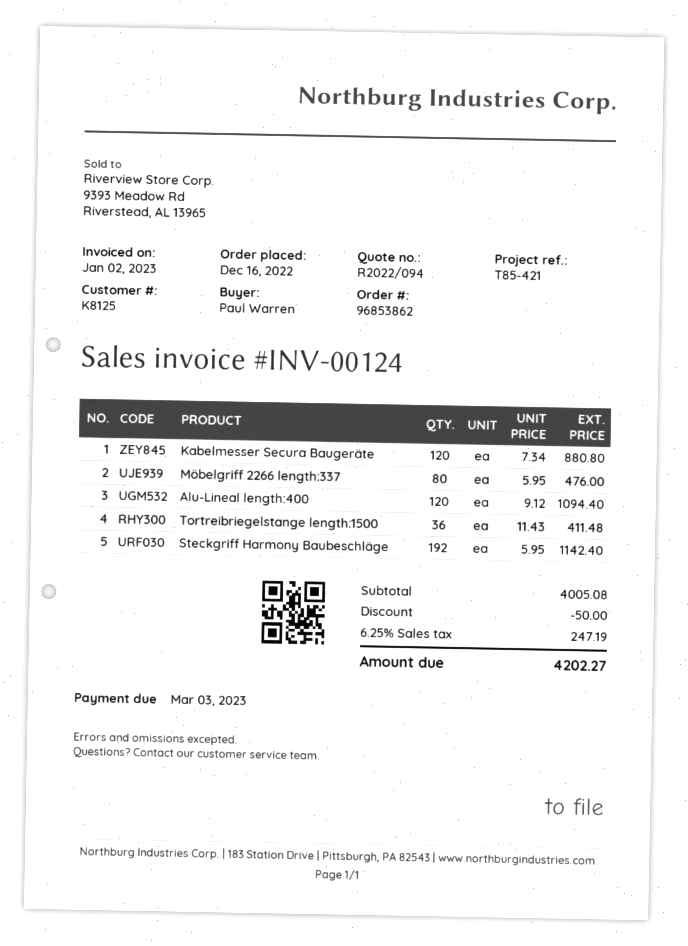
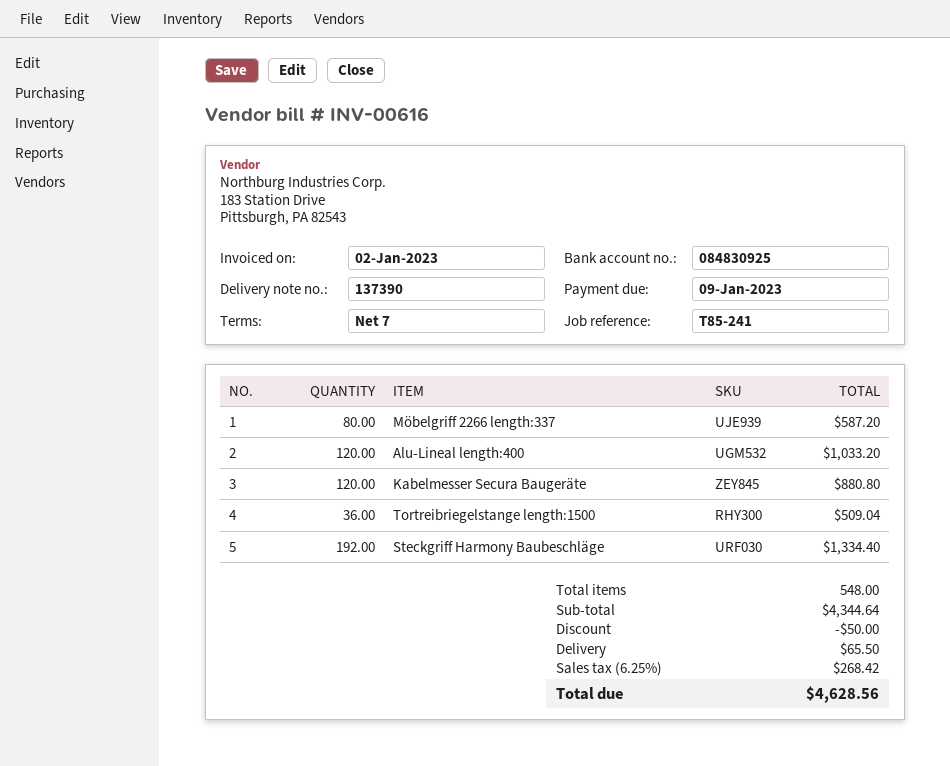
invoice number: INV-00124 -> INV-00616
due date: 2023-03-03 -> 2023-01-09
reference: T85-421 -> T85-241
Möbelgriff 2266 length:337: 80 for 476.00 -> 80 for 587.20
Alu-Lineal length:400: 120 for 1094.40 -> 120 for 1033.20
Tortreibriegelstange length:1500: 36 for 411.48 -> 36 for 509.04
Steckgriff Harmony Baubeschläge: 192 for 1142.40 -> 192 for 1334.40
subtotal: 4005.08 -> 4344.64
shipping: none -> 65.50
tax: 6.25% = 247.19 -> 6.25% = 268.42
total: 4202.27 -> 4628.56

